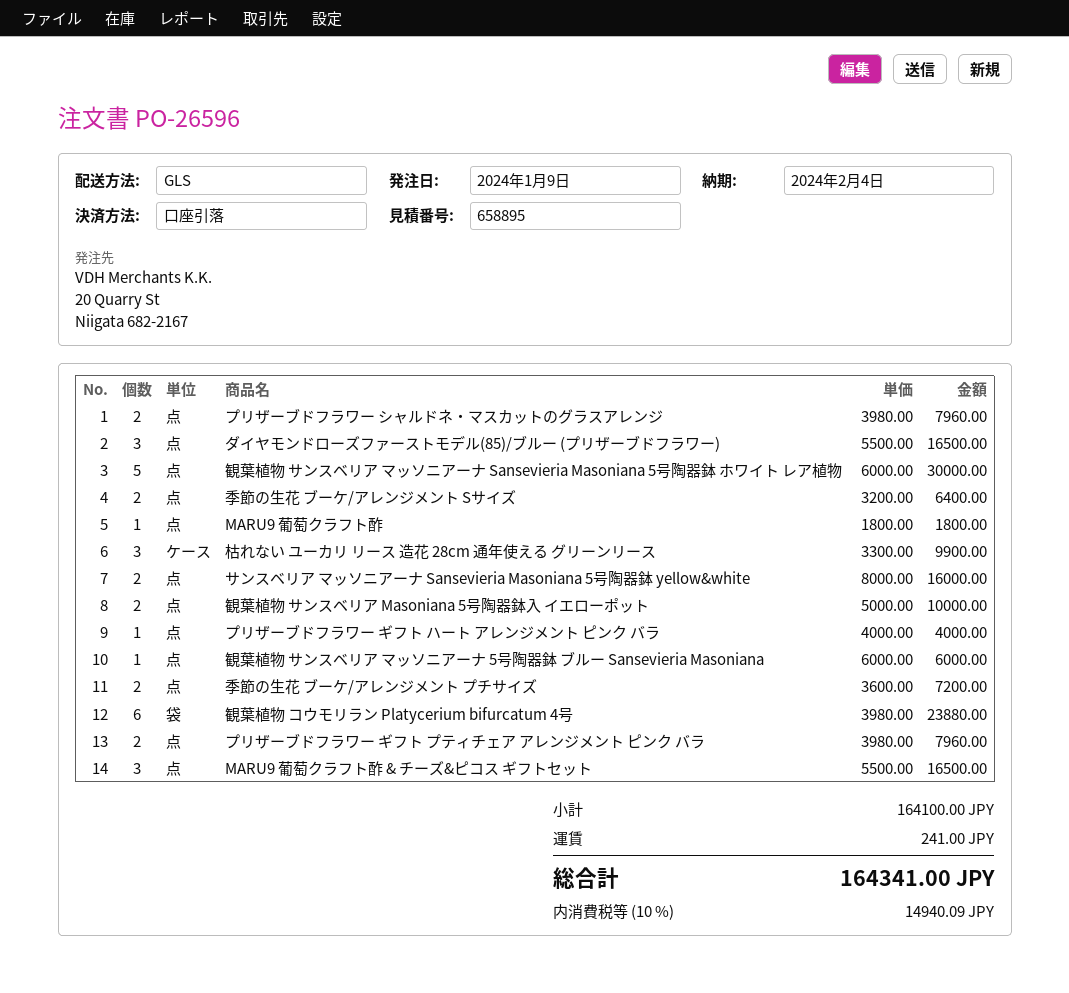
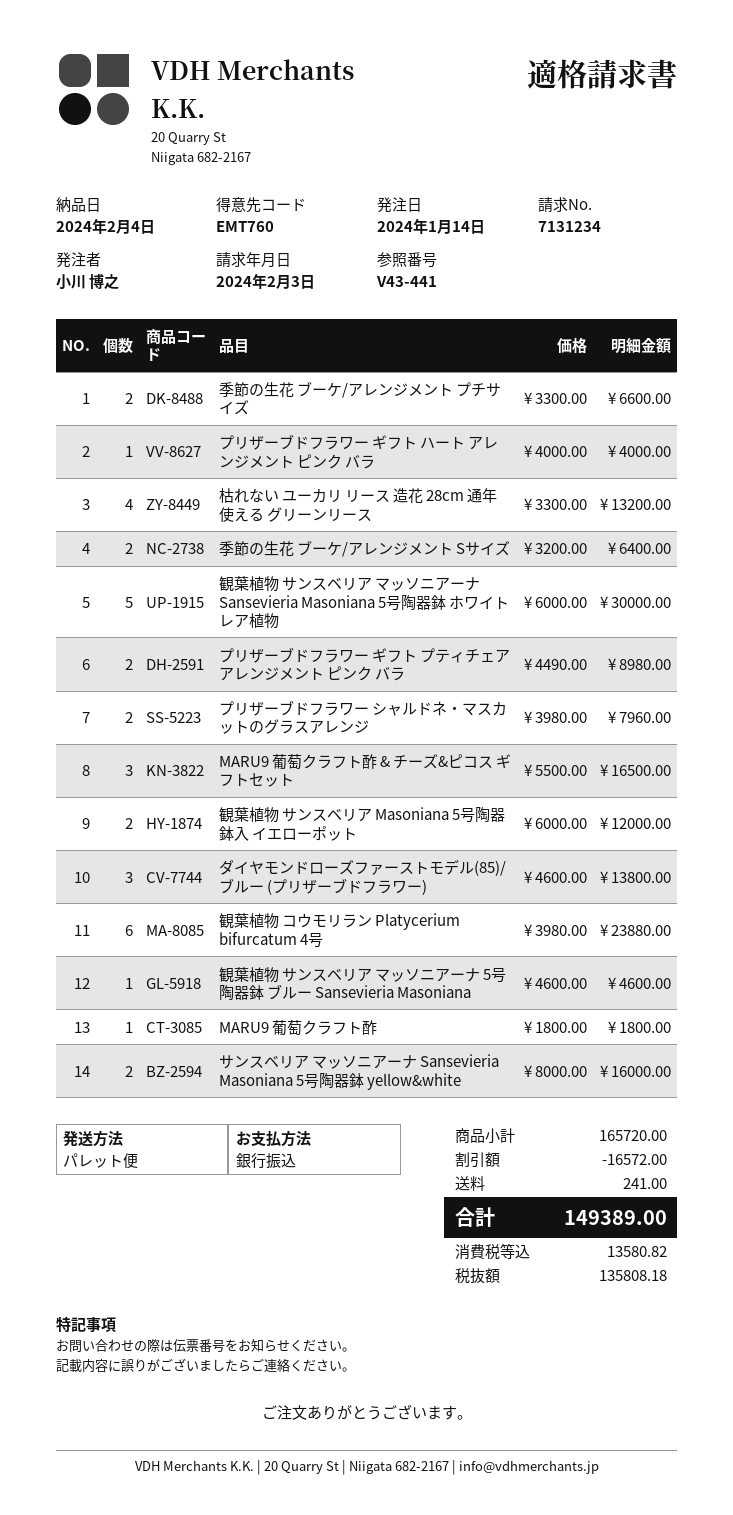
order date: 2024-01-09 -> 2024-01-14
payment method: direct debit -> bank transfer
shipping method: GLS -> pallet freight
ダイヤモンドローズファーストモデル(85)/ブルー (プリザーブドフラワー): 3 x 5500.00 = 16500.00 -> 3 x 4600.00 = 13800.00
枯れない ユーカリ リース 造花 28cm 通年使える グリーンリース: 3 x 3300.00 = 9900.00 -> 4 x 3300.00 = 13200.00
観葉植物 サンスベリア Masoniana 5号陶器鉢入 イエローポット: 2 x 5000.00 = 10000.00 -> 2 x 6000.00 = 12000.00
観葉植物 サンスベリア マッソニアーナ 5号陶器鉢 ブルー Sansevieria Masoniana: 1 x 6000.00 = 6000.00 -> 1 x 4600.00 = 4600.00
季節の生花 ブーケ/アレンジメント プチサイズ: 2 x 3600.00 = 7200.00 -> 2 x 3300.00 = 6600.00
プリザーブドフラワー ギフト プティチェア アレンジメント ピンク バラ: 2 x 3980.00 = 7960.00 -> 2 x 4490.00 = 8980.00
subtotal: 164100.00 -> 165720.00
discount: none -> 16572.00
tax: 14940.09 -> 13580.82
total: 164341.00 -> 149389.00

